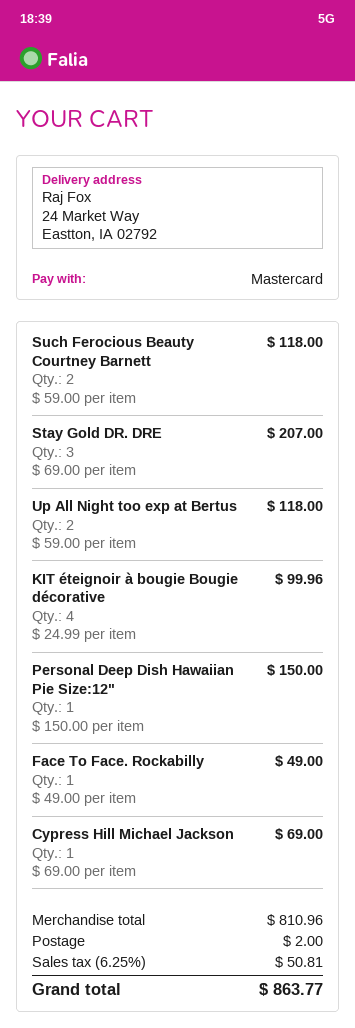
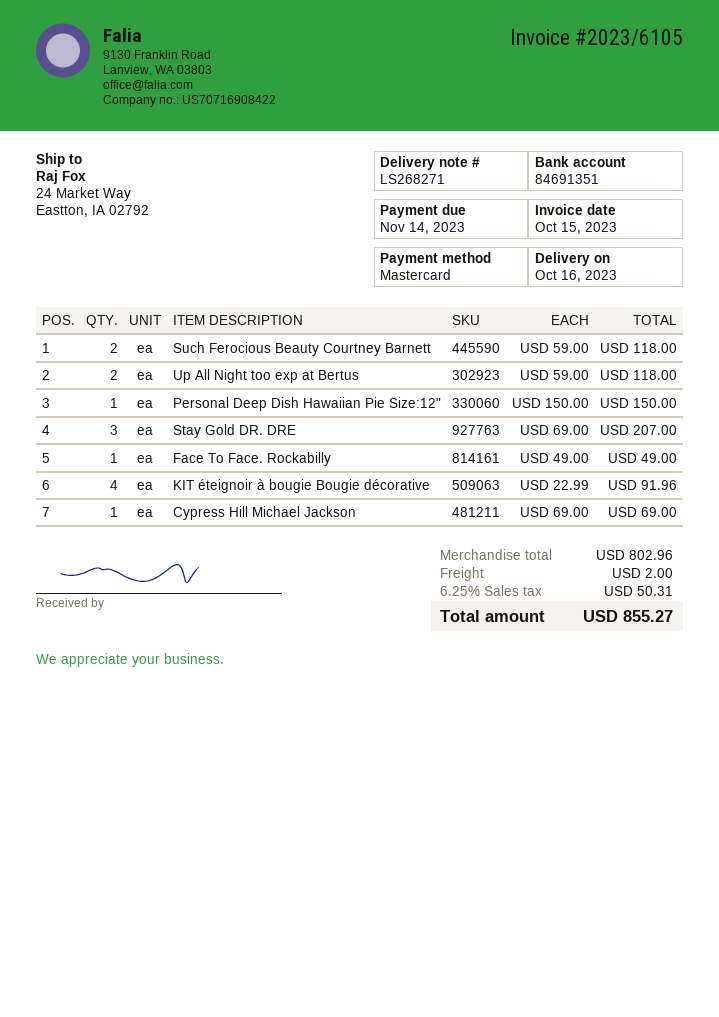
KIT éteignoir à bougie Bougie décorative: 4 x 24.99 = 99.96 -> 4 x 22.99 = 91.96
subtotal: 810.96 -> 802.96
tax: 6.25% = 50.81 -> 6.25% = 50.31
total: 863.77 -> 855.27

